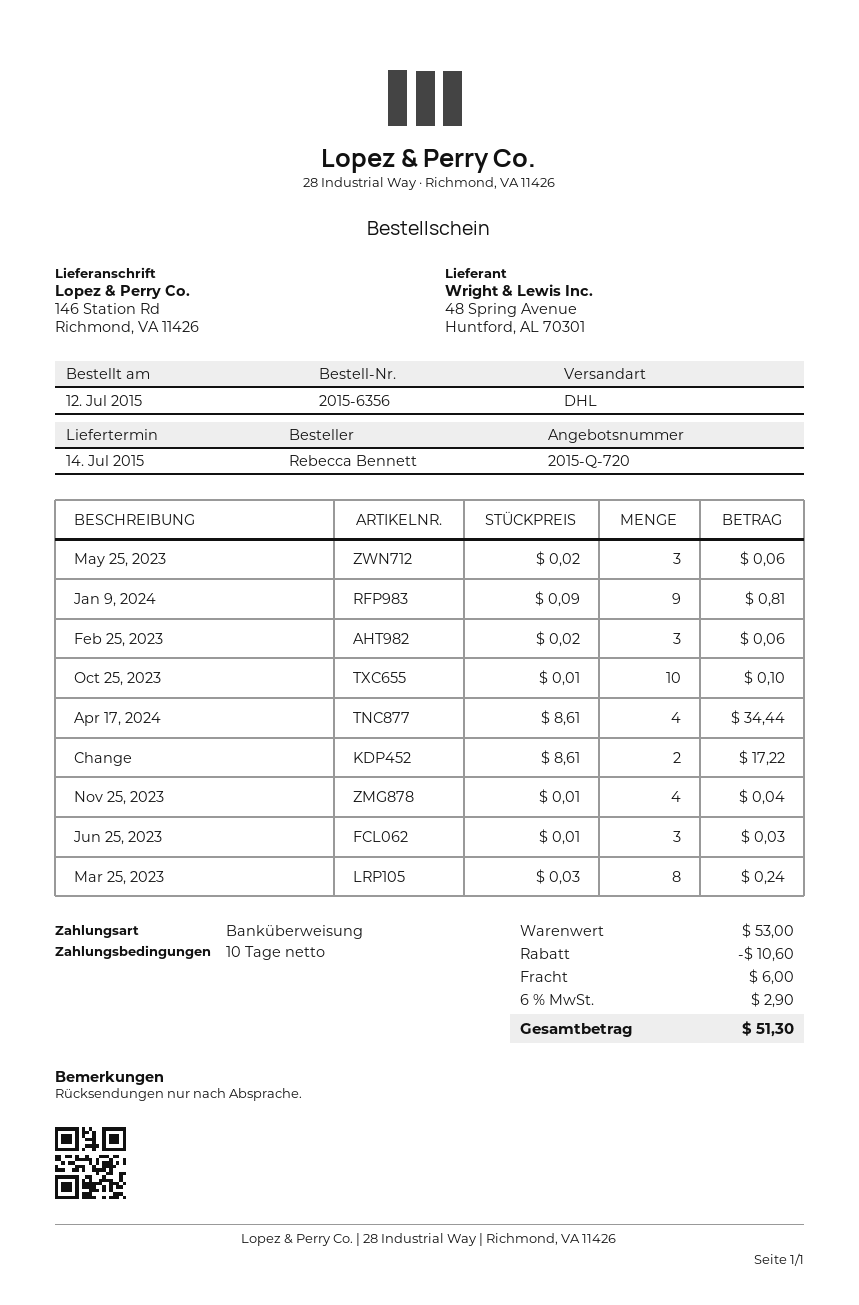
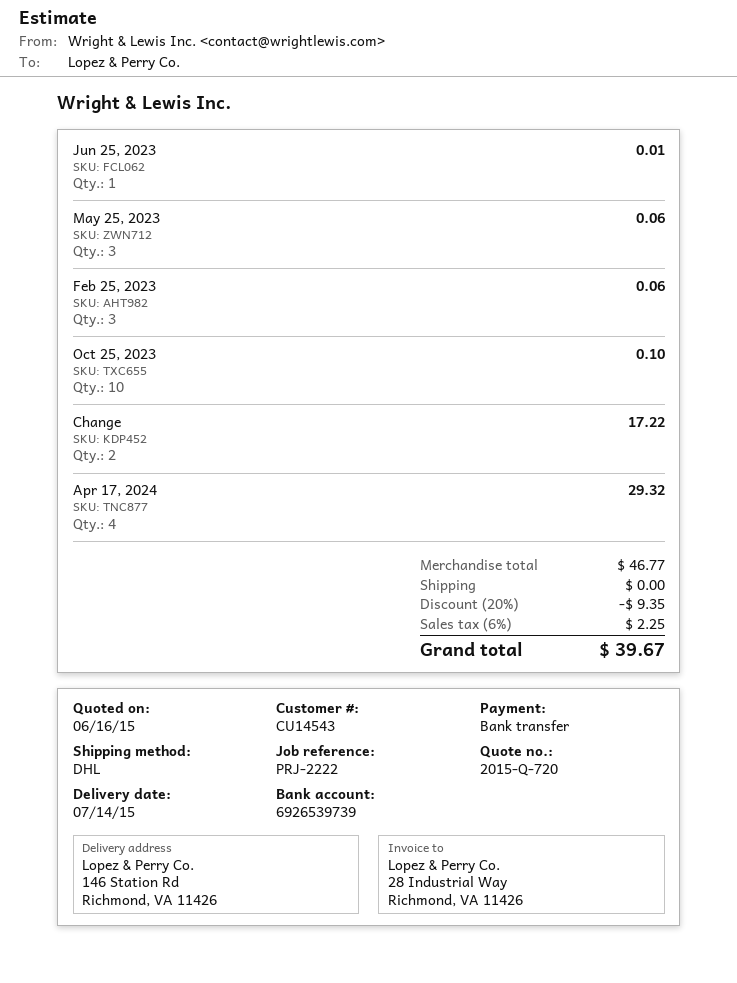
Jan 9, 2024: 9 for 0.81 -> none
Apr 17, 2024: 4 for 34.44 -> 4 for 29.32
Nov 25, 2023: 4 for 0.04 -> none
Jun 25, 2023: 3 for 0.03 -> 1 for 0.01
Mar 25, 2023: 8 for 0.24 -> none
subtotal: 53.00 -> 46.77
discount: 10.60 -> 9.35
shipping: 6.00 -> 0.00
tax: 6% = 2.90 -> 6% = 2.25
total: 51.30 -> 39.67

